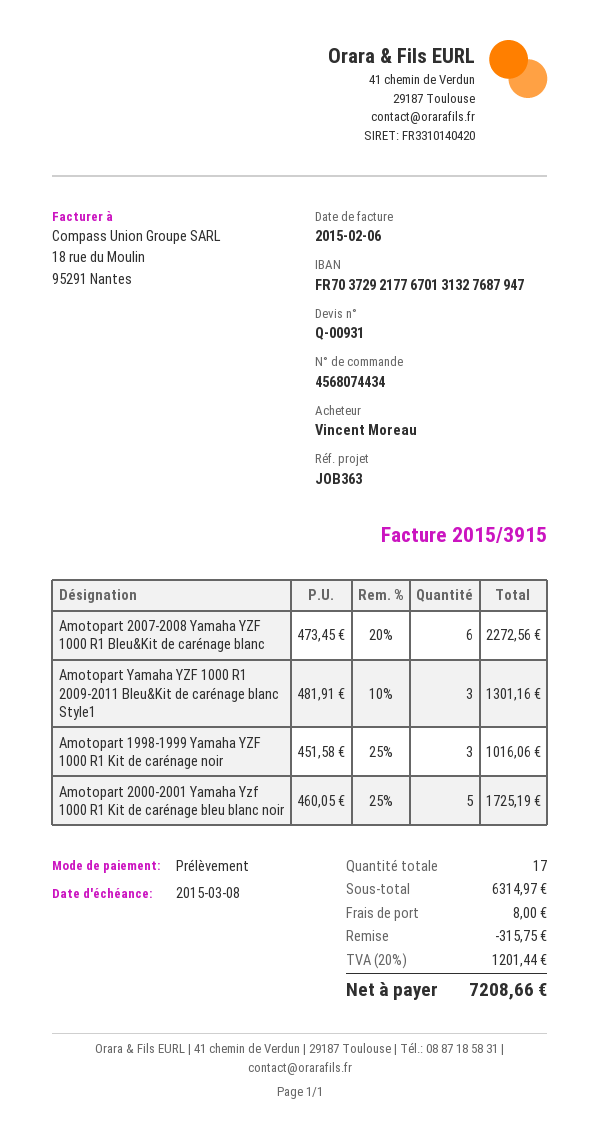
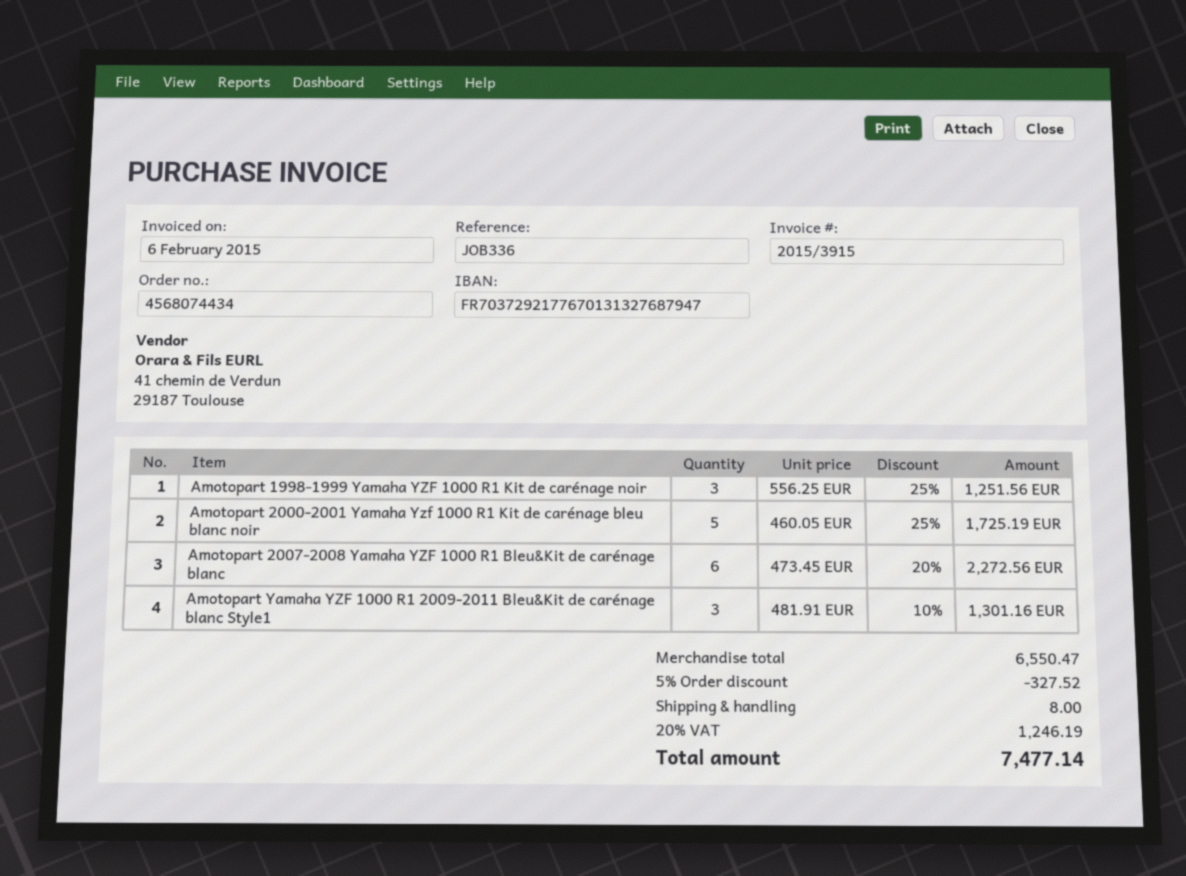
reference: JOB363 -> JOB336
Amotopart 1998-1999 Yamaha YZF 1000 R1 Kit de carénage noir: 3 x 451.58 - 25% = 1016.06 -> 3 x 556.25 - 25% = 1251.56
subtotal: 6314.97 -> 6550.47
discount: 315.75 -> 327.52
tax: 20% = 1201.44 -> 20% = 1246.19
total: 7208.66 -> 7477.14

